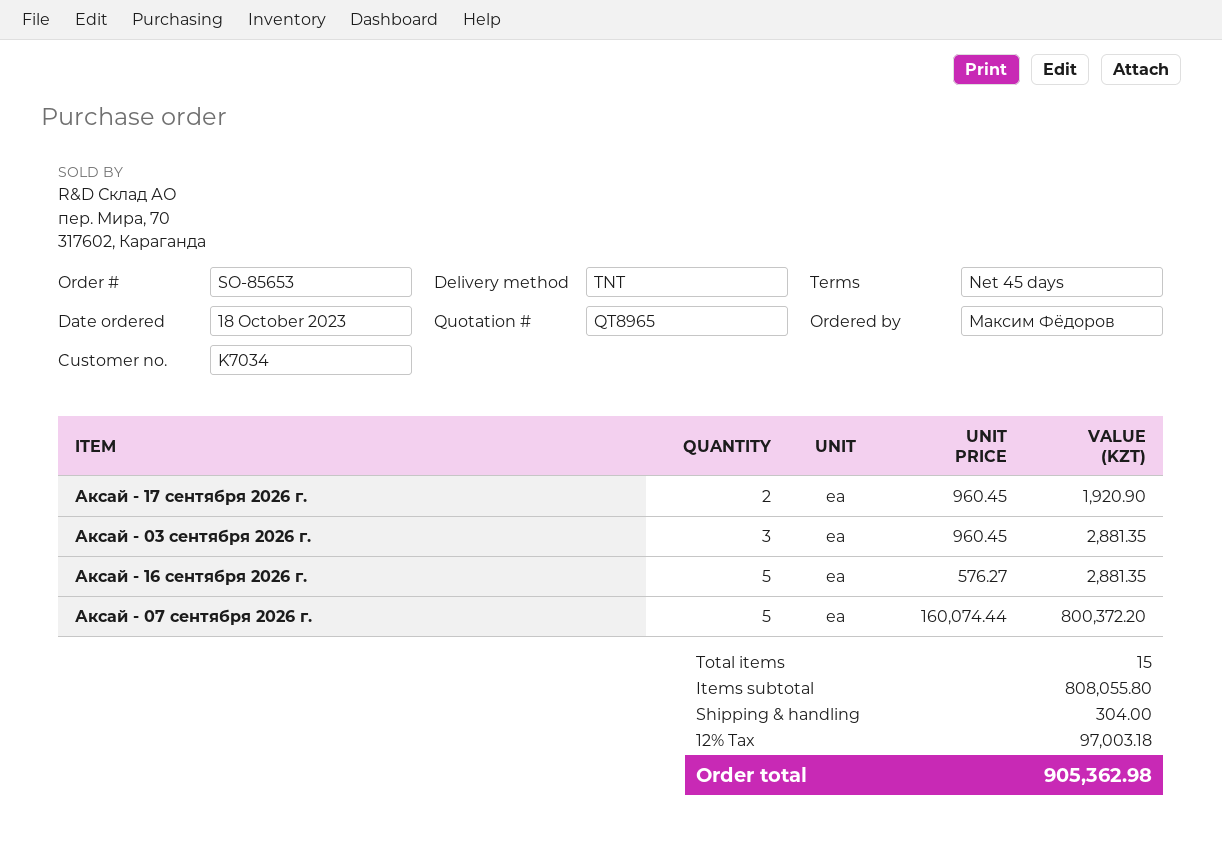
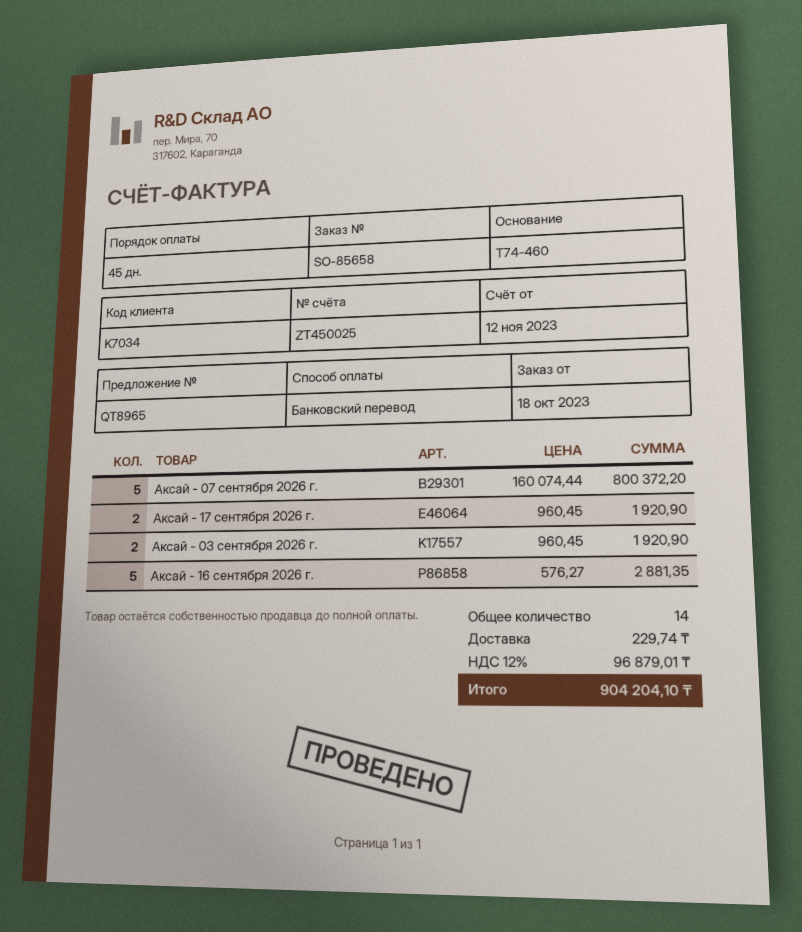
order number: SO-85653 -> SO-85658
Аксай - 03 сентября 2026 г.: 3 x 960.45 = 2881.35 -> 2 x 960.45 = 1920.90
total quantity: 15 -> 14
shipping: 304.00 -> 229.74
tax: 12% = 97003.18 -> 12% = 96879.01
total: 905362.98 -> 904204.10

